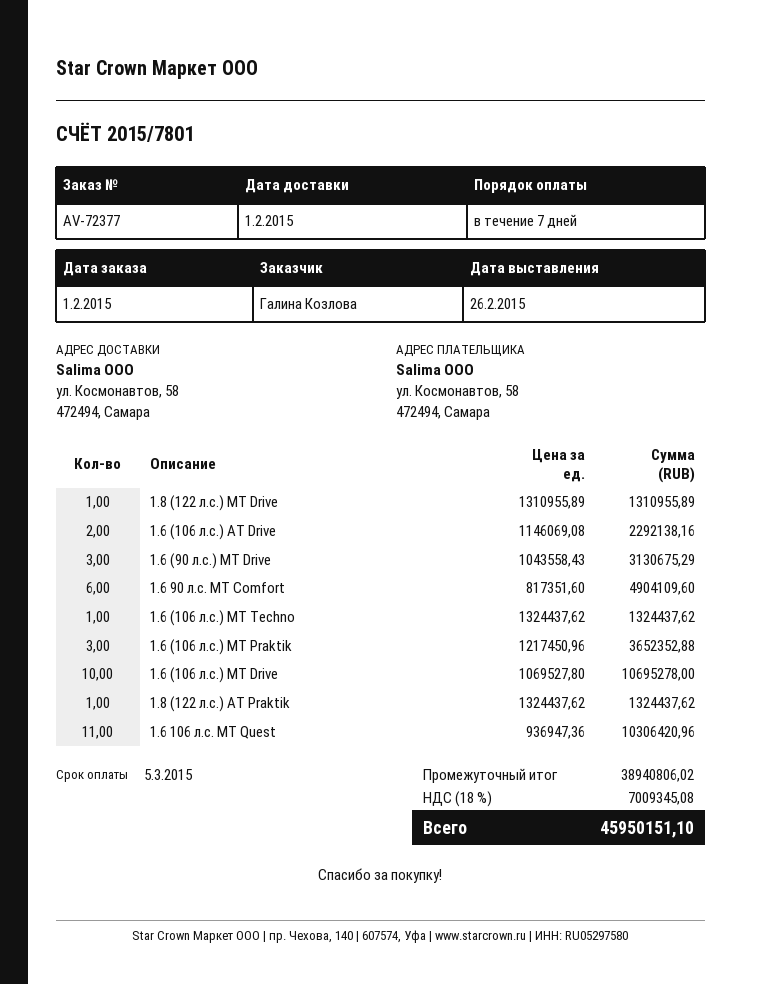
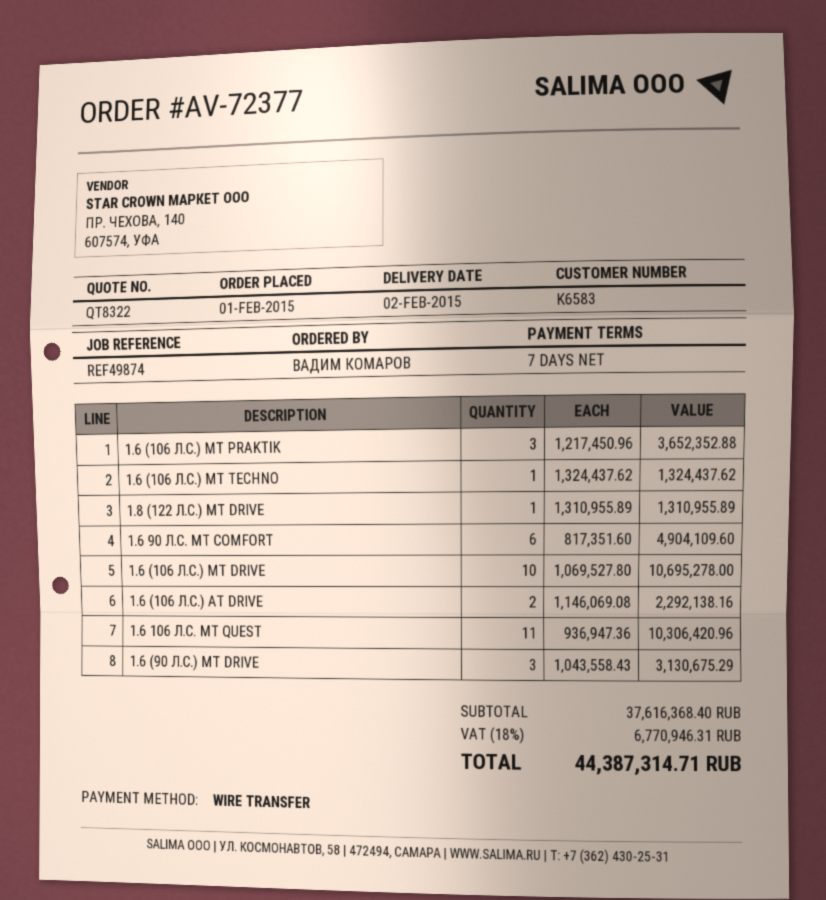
delivery date: 2015-02-01 -> 2015-02-02
ordered by: Галина Козлова -> ВАДИМ КОМАРОВ
1.8 (122 л.с.) AT Praktik: 1 x 1324437.62 = 1324437.62 -> none
subtotal: 38940806.02 -> 37616368.40
tax: 18% = 7009345.08 -> 18% = 6770946.31
total: 45950151.10 -> 44387314.71

